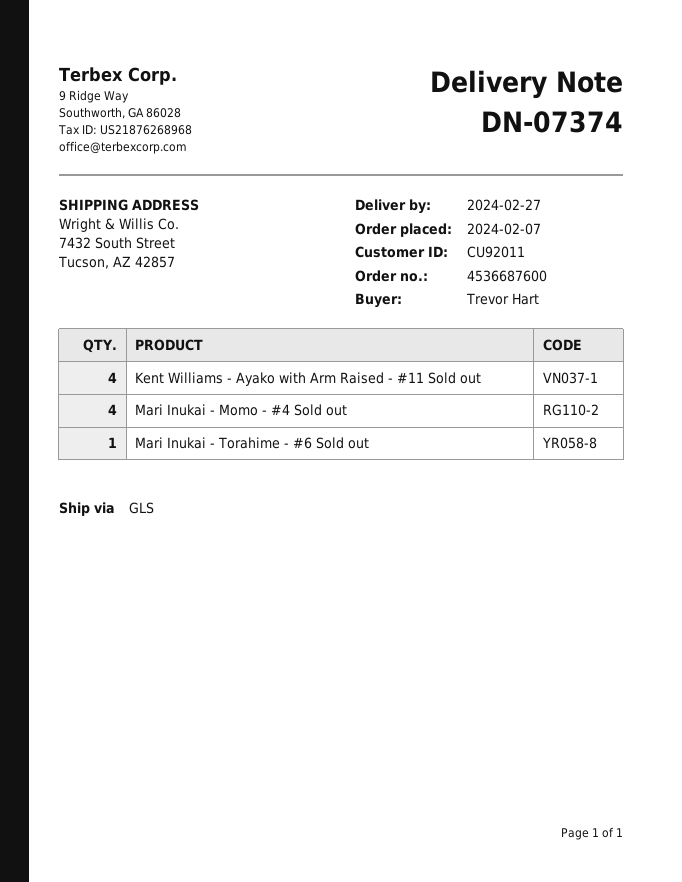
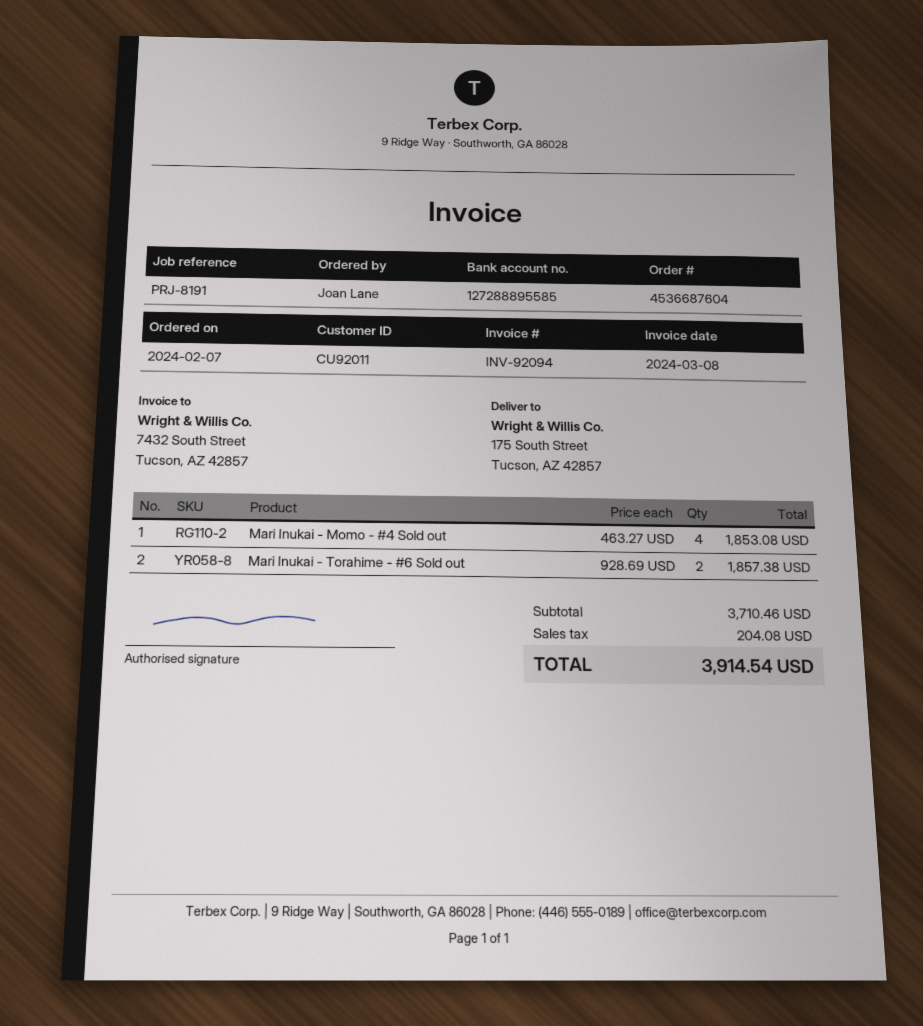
order number: 4536687600 -> 4536687604
ordered by: Trevor Hart -> Joan Lane
ship to: 7432 South Street, Tucson, AZ 42857 -> 175 South Street, Tucson, AZ 42857
Kent Williams - Ayako with Arm Raised - #11 Sold out: 4 -> none
Mari Inukai - Torahime - #6 Sold out: 1 -> 2

